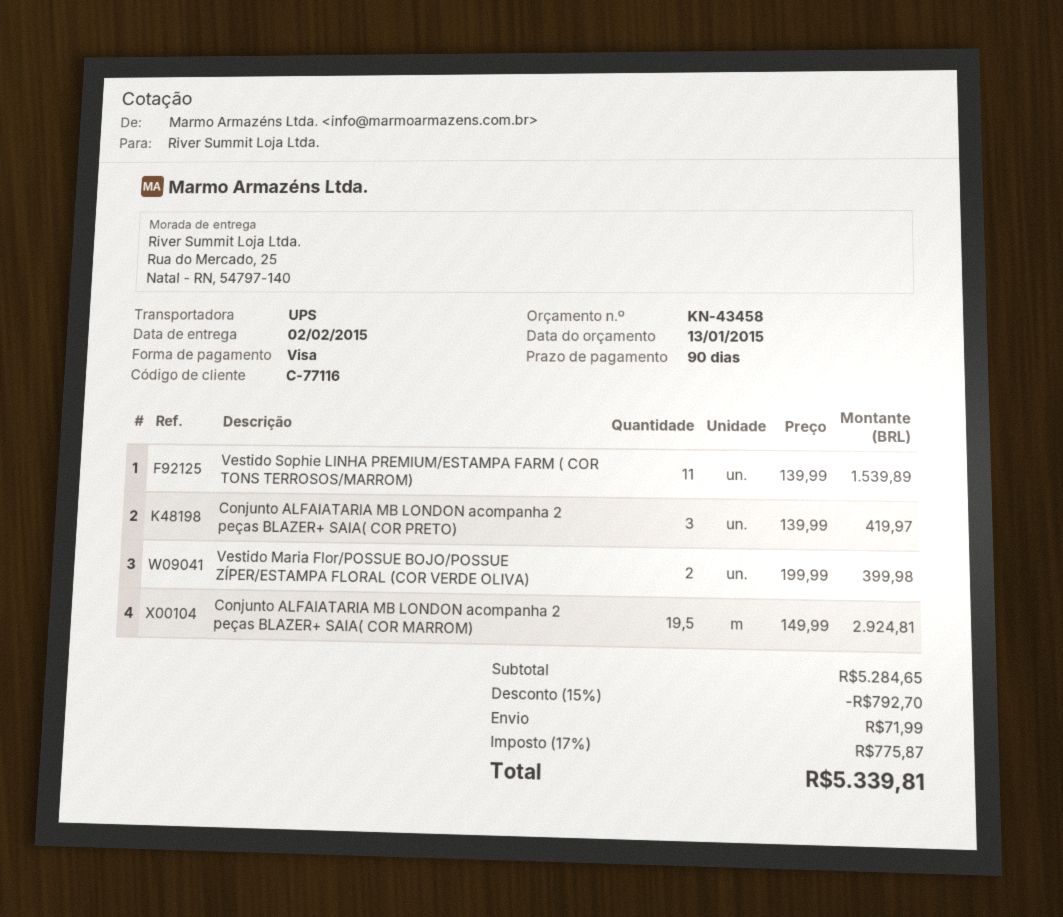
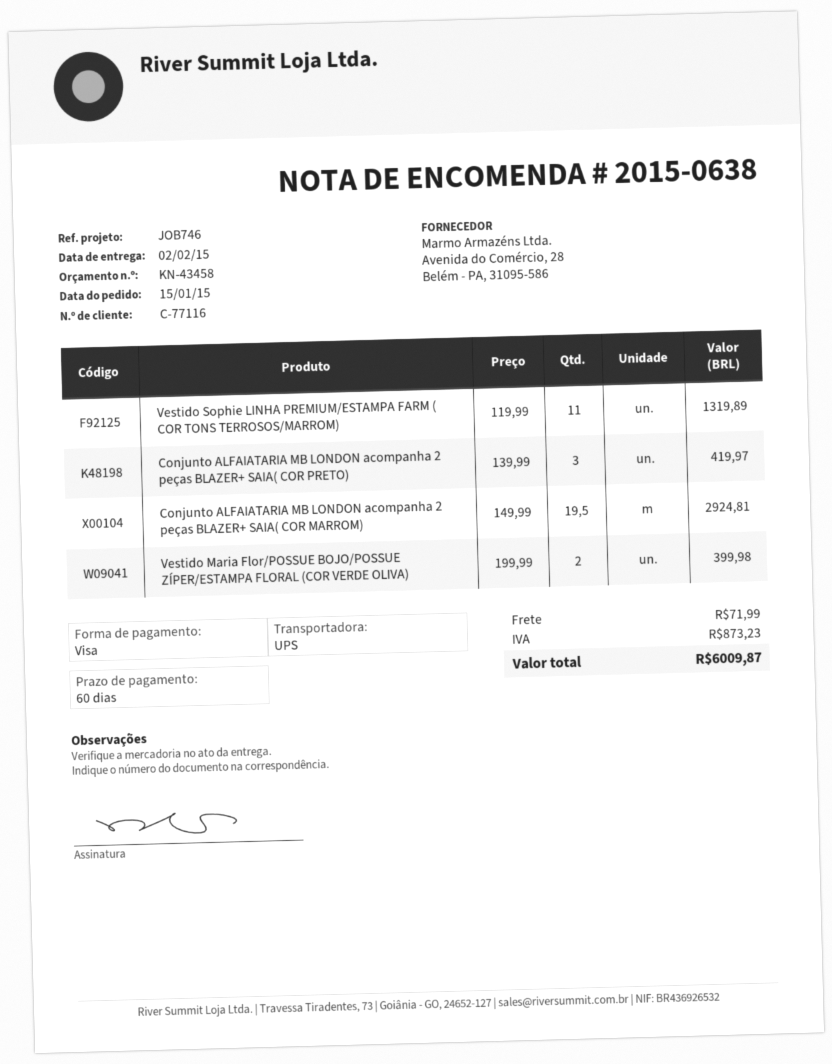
payment terms: 90 days -> 60 days
Vestido Sophie LINHA PREMIUM/ESTAMPA FARM ( COR TONS TERROSOS/MARROM): 11 x 139.99 = 1539.89 -> 11 x 119.99 = 1319.89
discount: 15% = 792.70 -> none
tax: 775.87 -> 873.23
total: 5339.81 -> 6009.87

